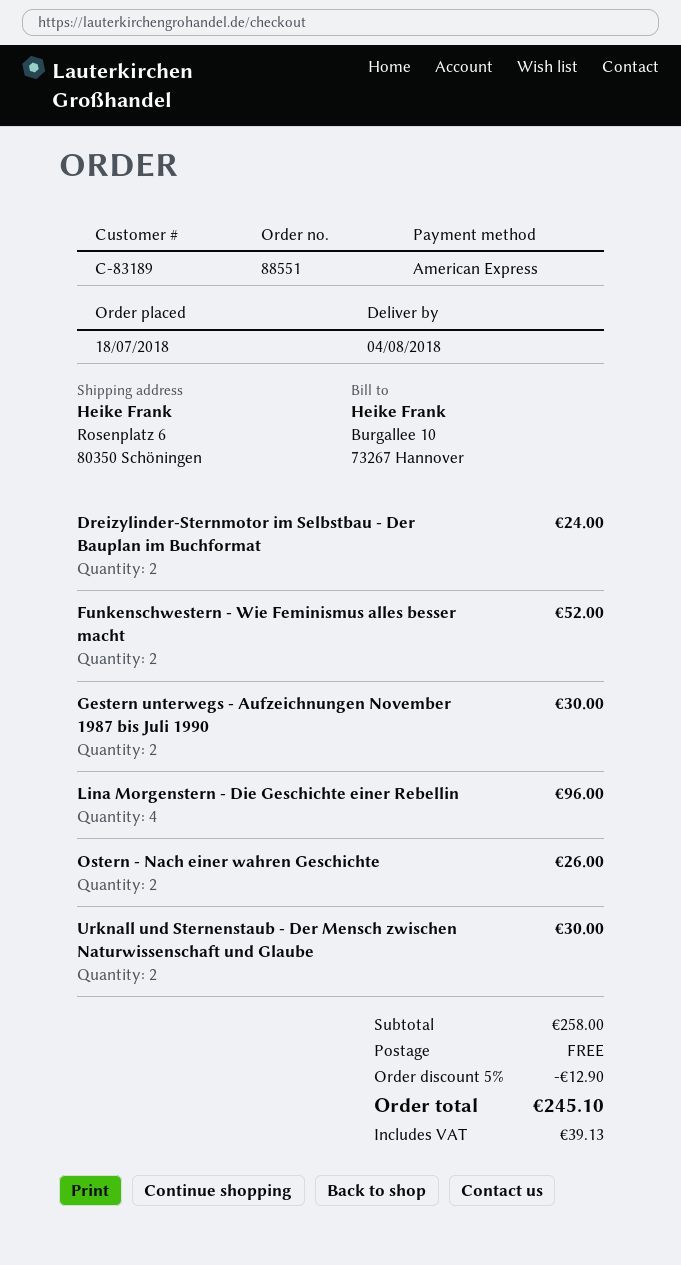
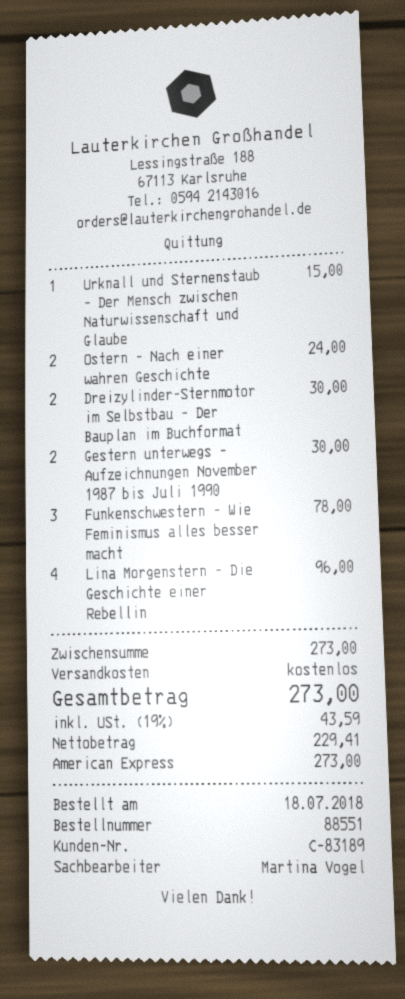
Dreizylinder-Sternmotor im Selbstbau - Der Bauplan im Buchformat: 2 for 24.00 -> 2 for 30.00
Funkenschwestern - Wie Feminismus alles besser macht: 2 for 52.00 -> 3 for 78.00
Ostern - Nach einer wahren Geschichte: 2 for 26.00 -> 2 for 24.00
Urknall und Sternenstaub - Der Mensch zwischen Naturwissenschaft und Glaube: 2 for 30.00 -> 1 for 15.00
subtotal: 258.00 -> 273.00
discount: 5% = 12.90 -> none
tax: 39.13 -> 43.59
total: 245.10 -> 273.00

